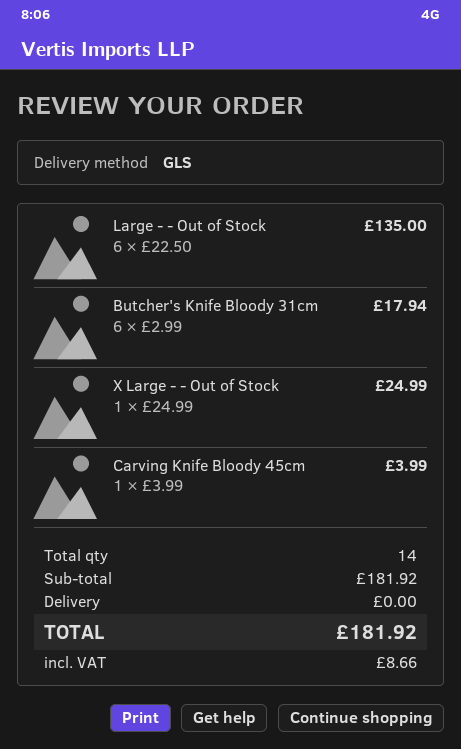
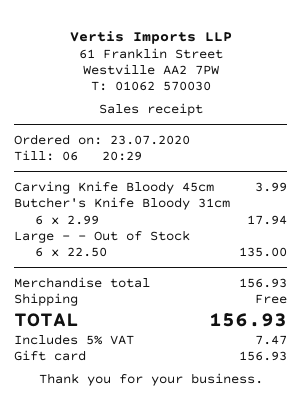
X Large - - Out of Stock: 1 x 24.99 = 24.99 -> none
subtotal: 181.92 -> 156.93
tax: 8.66 -> 7.47
total: 181.92 -> 156.93

